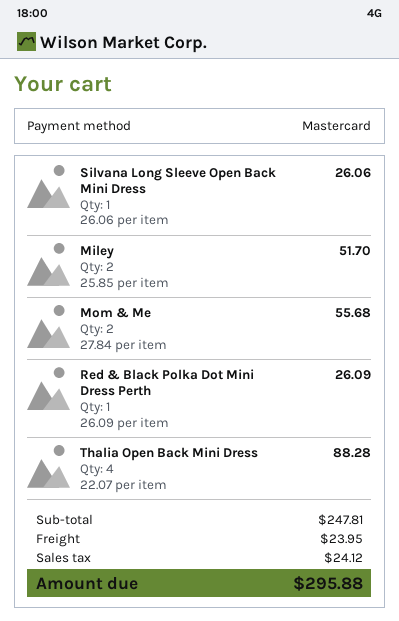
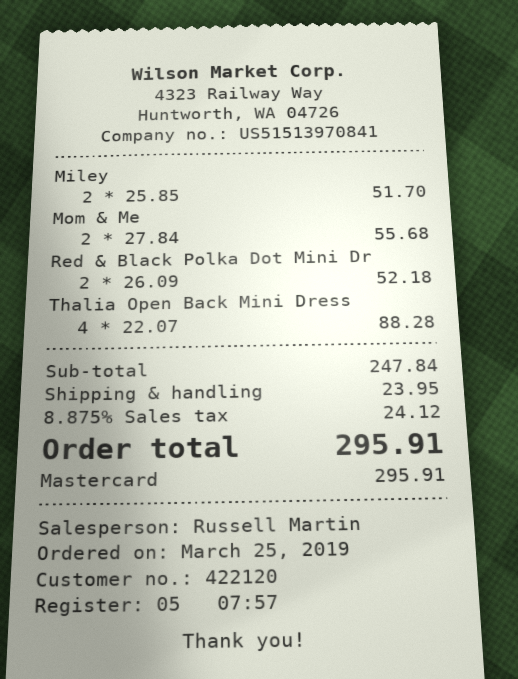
Silvana Long Sleeve Open Back Mini Dress: 1 x 26.06 = 26.06 -> none
Red & Black Polka Dot Mini Dress Perth: 1 x 26.09 = 26.09 -> 2 x 26.09 = 52.18
subtotal: 247.81 -> 247.84
total: 295.88 -> 295.91

